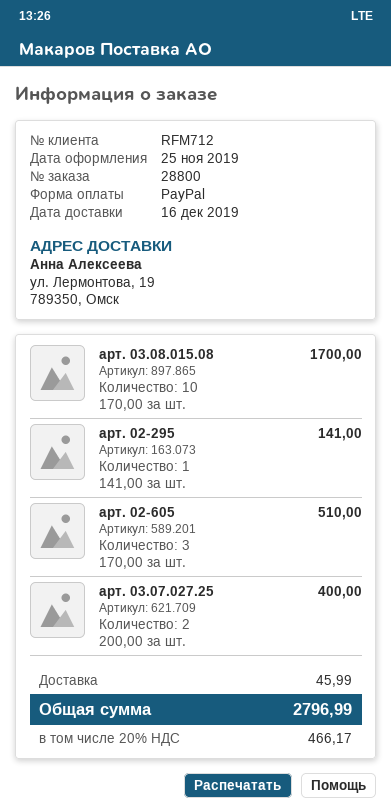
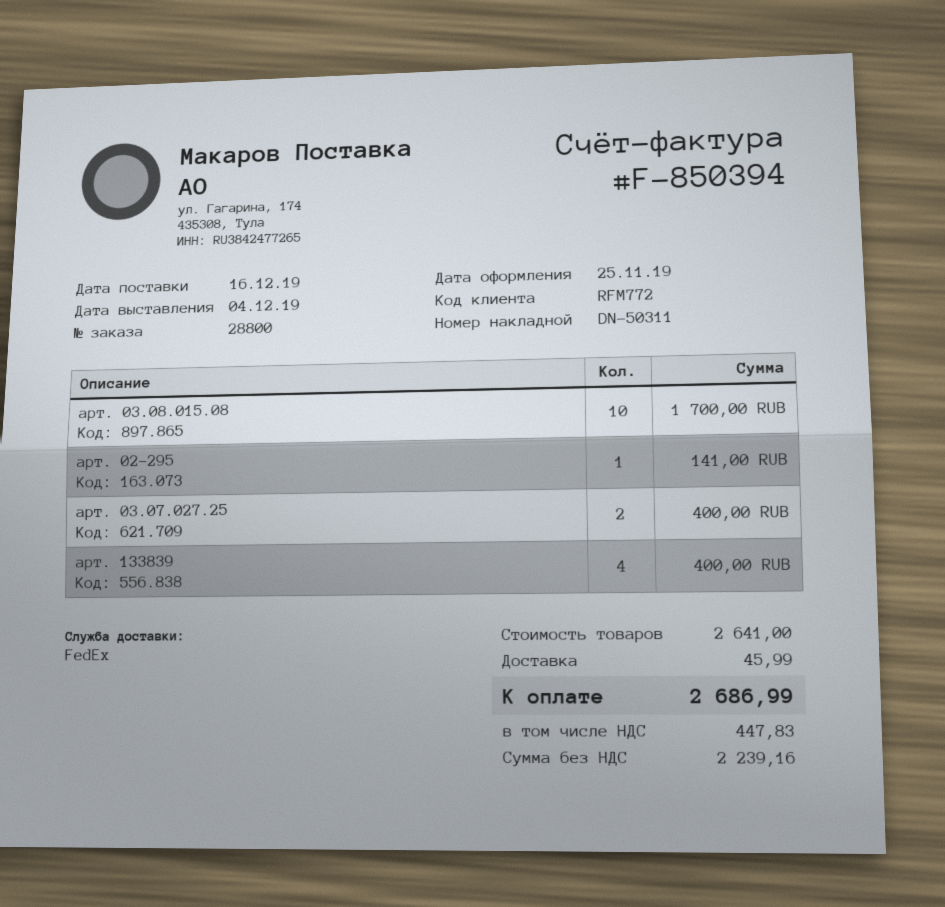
customer number: RFM712 -> RFM772
арт. 02-605: 3 for 510.00 -> none
арт. 133839: none -> 4 for 400.00
tax: 466.17 -> 447.83
total: 2796.99 -> 2686.99

